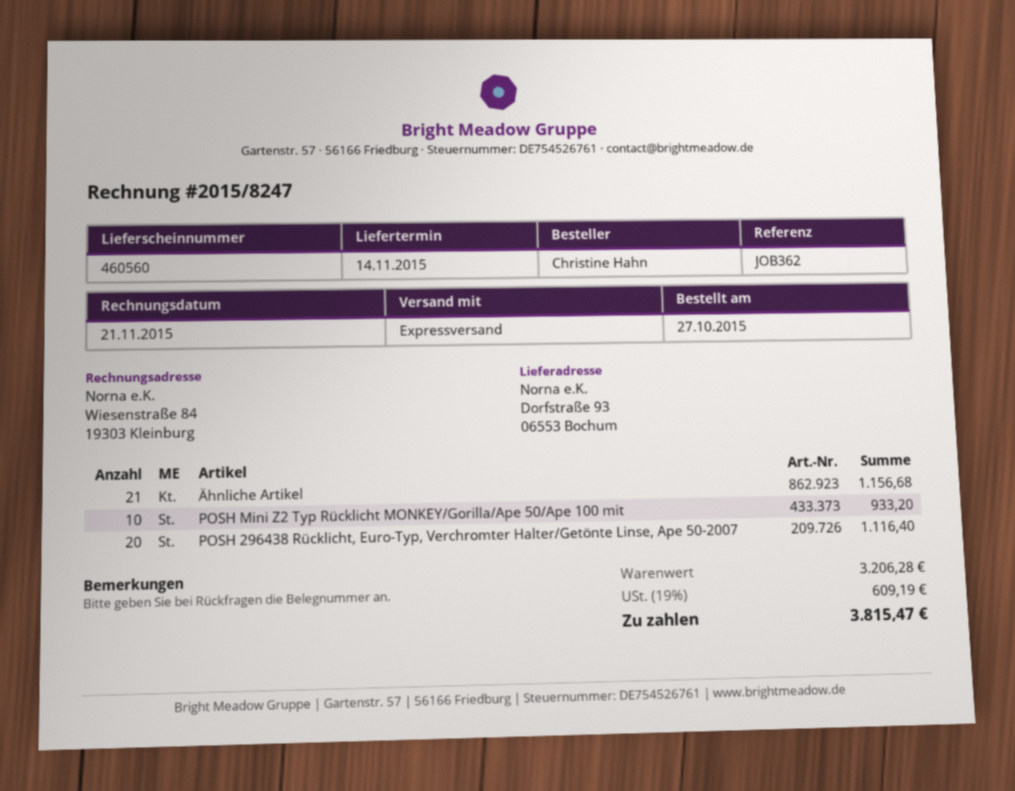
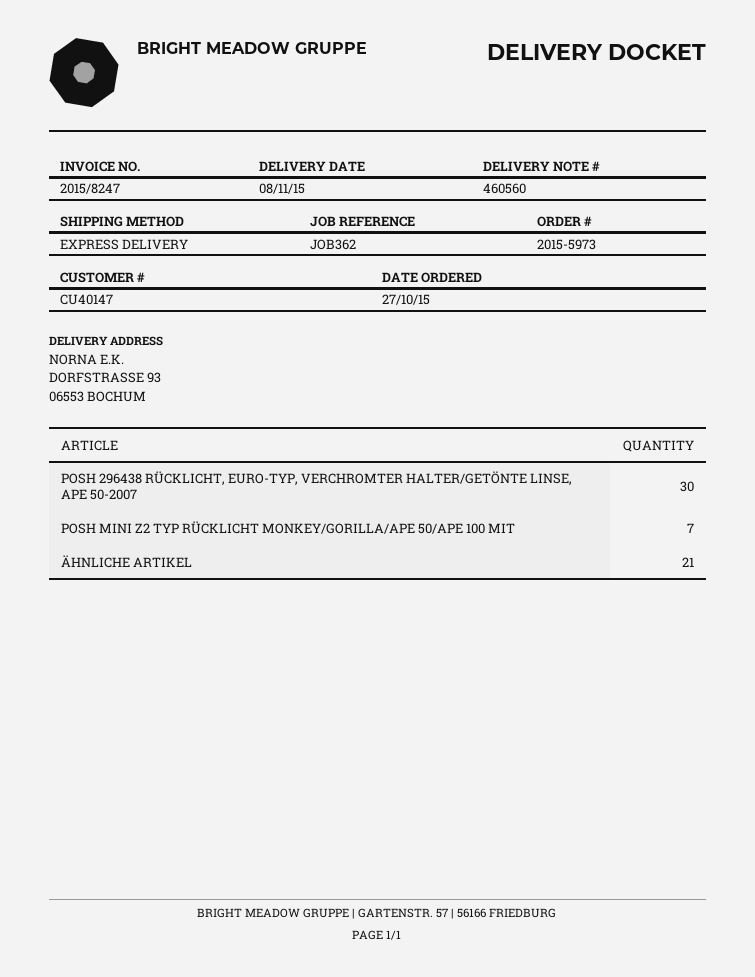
delivery date: 2015-11-14 -> 2015-11-08
POSH Mini Z2 Typ Rücklicht MONKEY/Gorilla/Ape 50/Ape 100 mit: 10 -> 7
POSH 296438 Rücklicht, Euro-Typ, Verchromter Halter/Getönte Linse, Ape 50-2007: 20 -> 30

